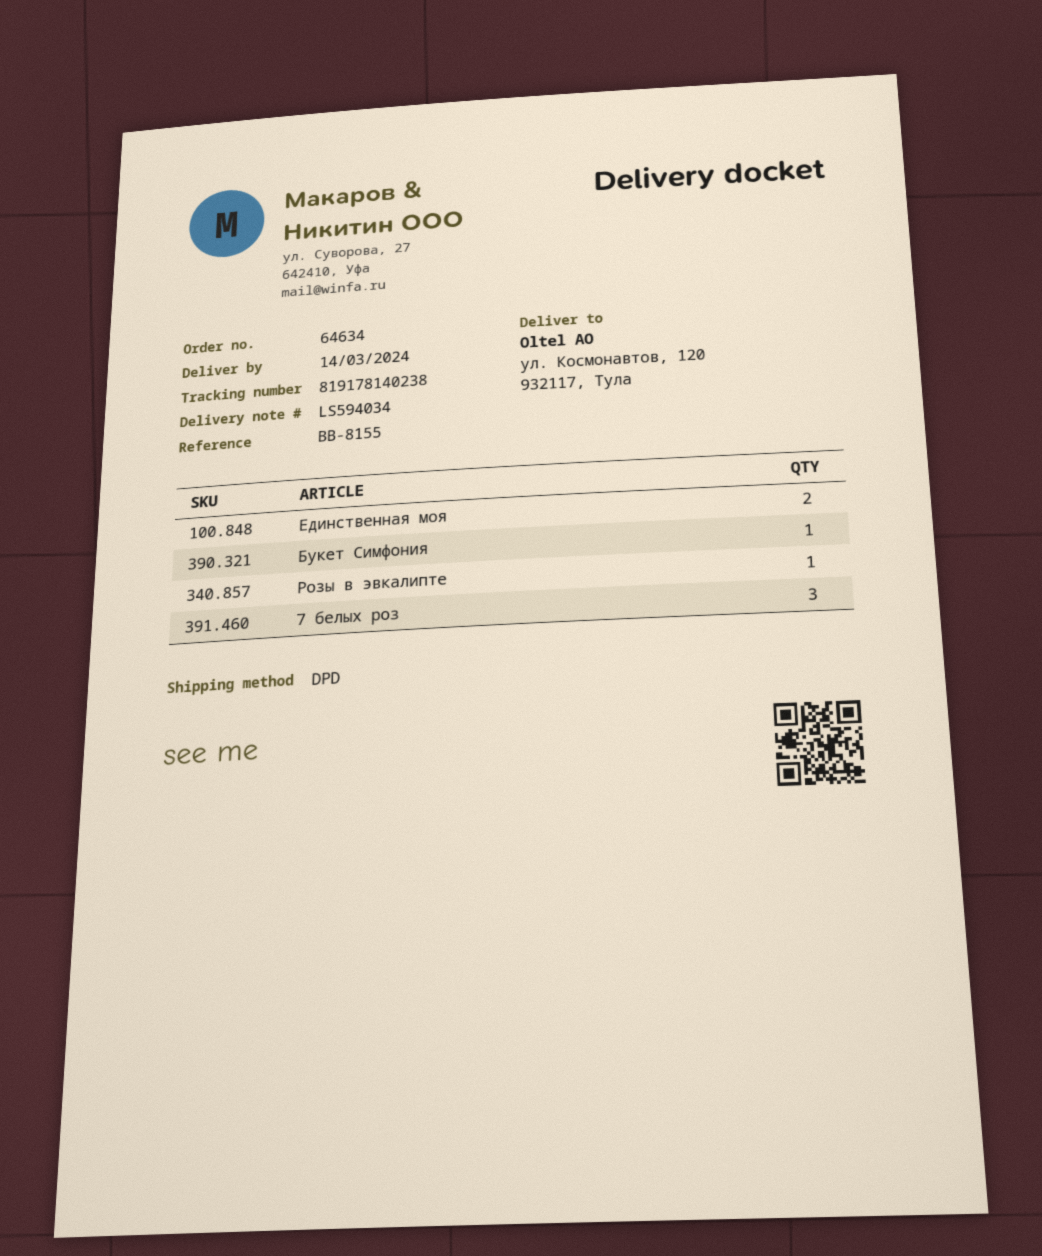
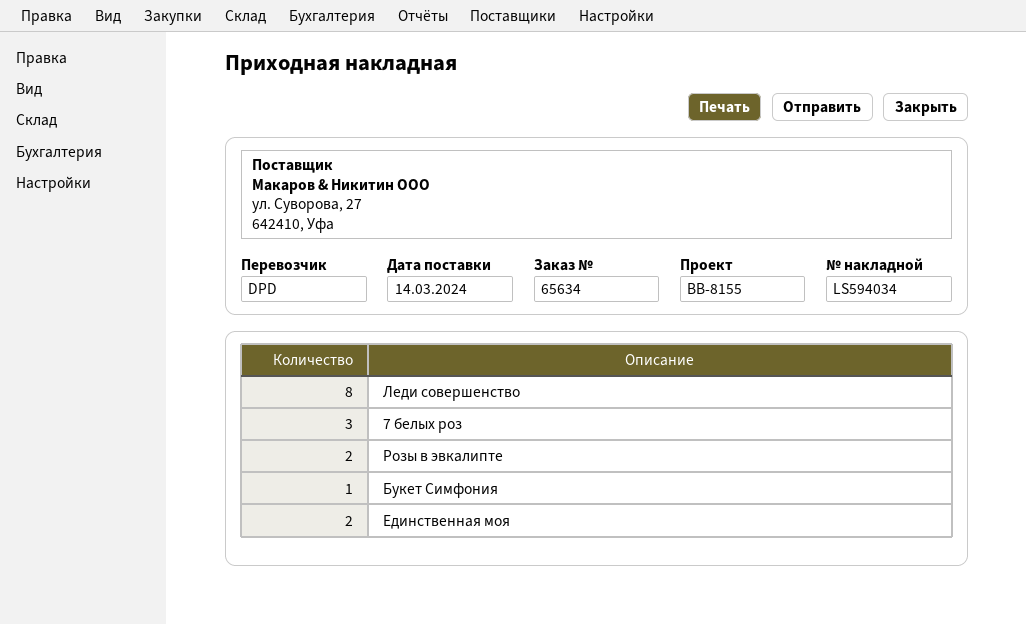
order number: 64634 -> 65634
Розы в эвкалипте: 1 -> 2
Леди совершенство: none -> 8

